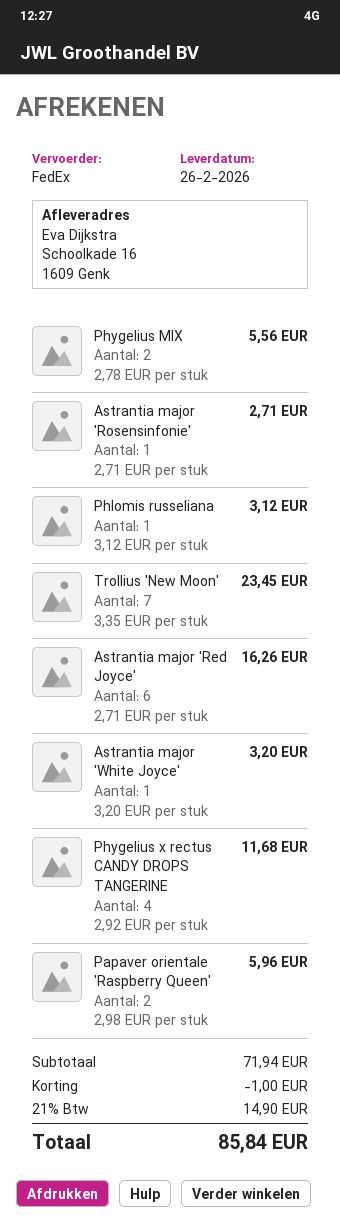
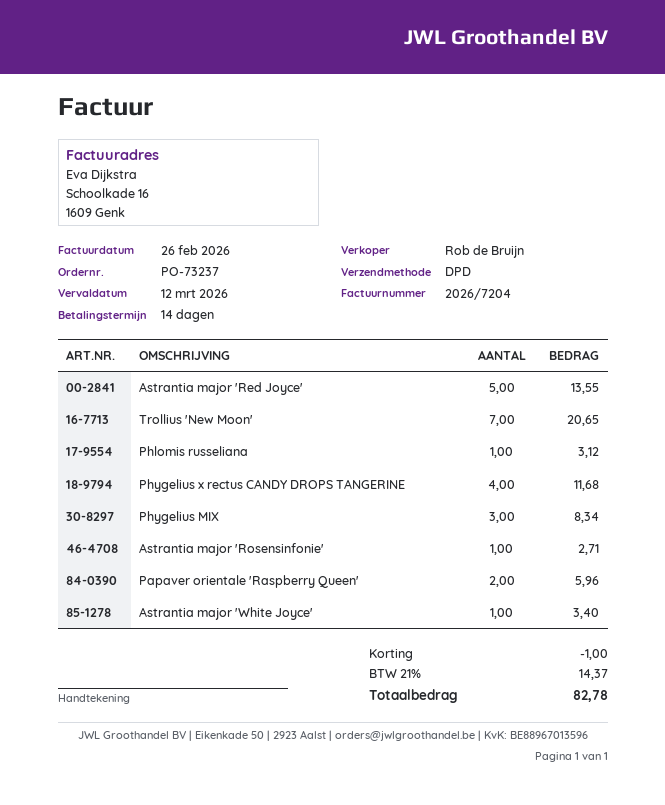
shipping method: FedEx -> DPD
Phygelius MIX: 2 for 5.56 -> 3 for 8.34
Trollius 'New Moon': 7 for 23.45 -> 7 for 20.65
Astrantia major 'Red Joyce': 6 for 16.26 -> 5 for 13.55
Astrantia major 'White Joyce': 1 for 3.20 -> 1 for 3.40
tax: 21% = 14.90 -> 21% = 14.37
total: 85.84 -> 82.78

